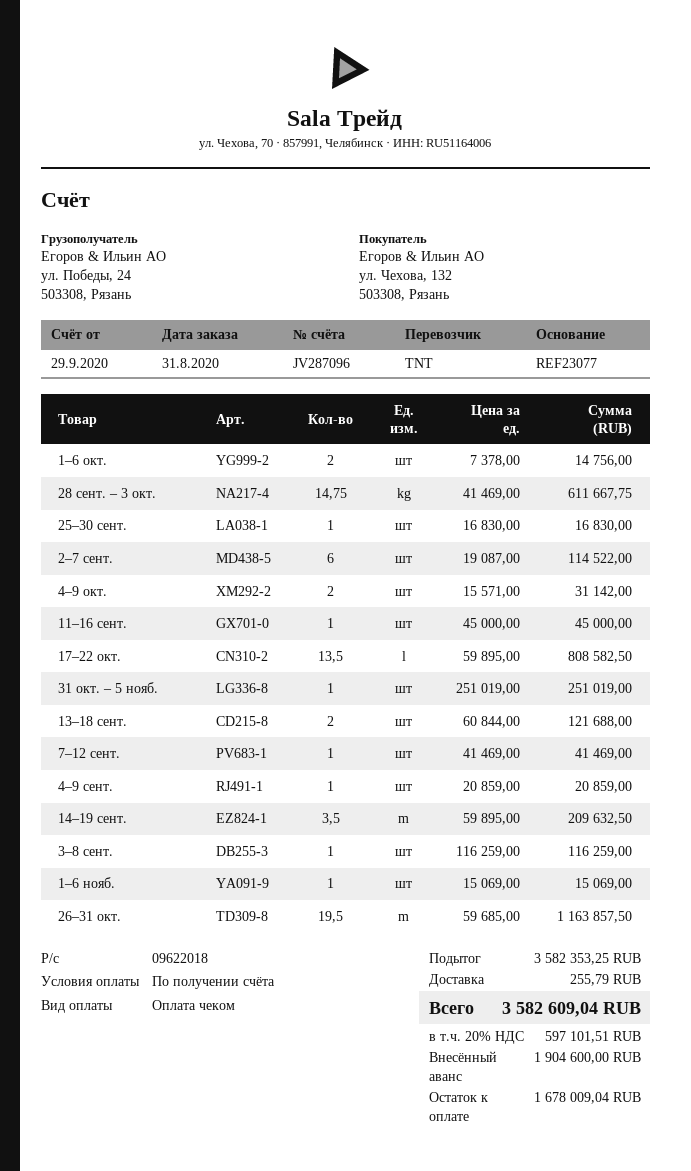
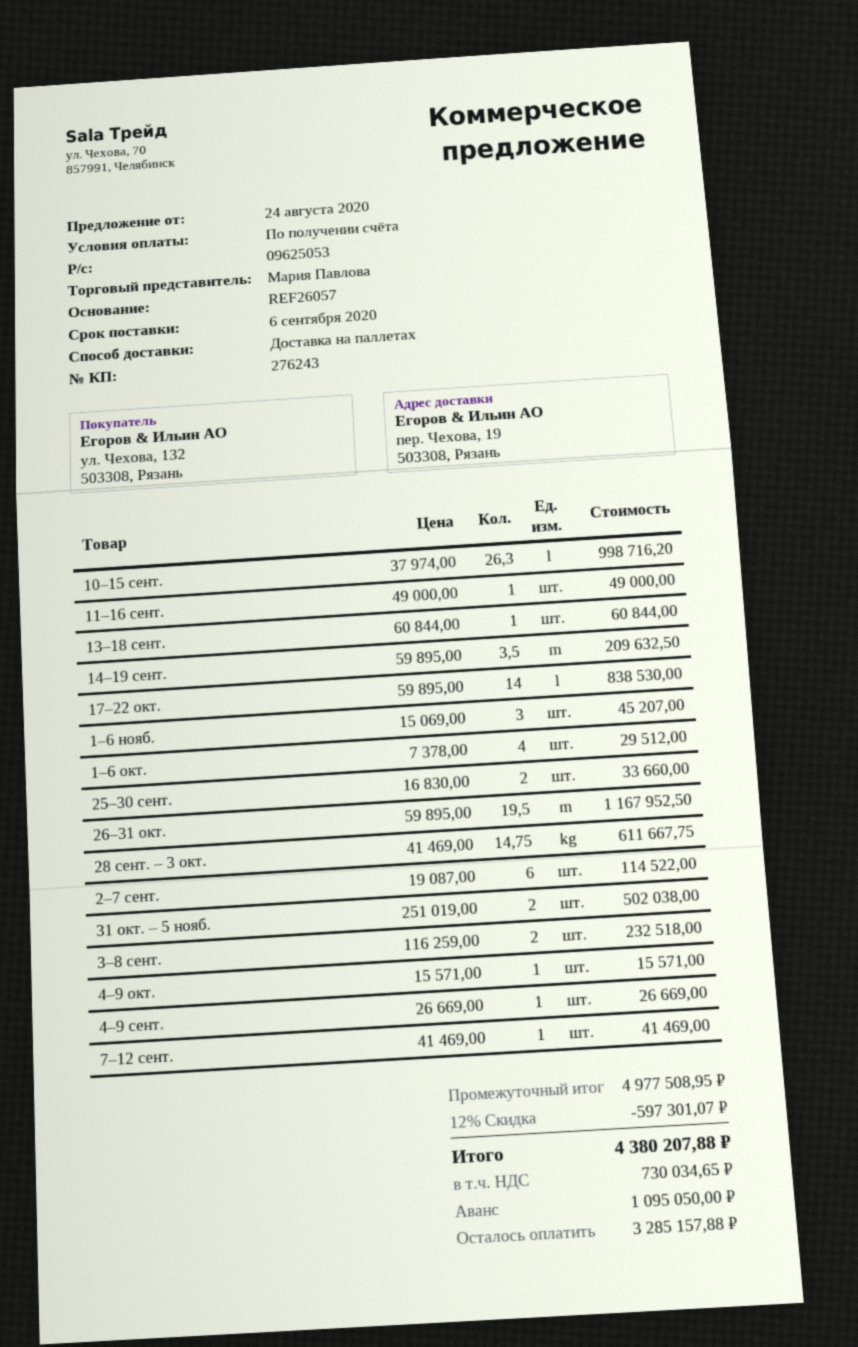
reference: REF23077 -> REF26057
bank account: 09622018 -> 09625053
shipping method: TNT -> pallet freight
ship to: ул. Победы, 24, 503308, Рязань -> пер. Чехова, 19, 503308, Рязань
1–6 окт.: 2 x 7378.00 = 14756.00 -> 4 x 7378.00 = 29512.00
25–30 сент.: 1 x 16830.00 = 16830.00 -> 2 x 16830.00 = 33660.00
4–9 окт.: 2 x 15571.00 = 31142.00 -> 1 x 15571.00 = 15571.00
11–16 сент.: 1 x 45000.00 = 45000.00 -> 1 x 49000.00 = 49000.00
17–22 окт.: 13.5 x 59895.00 = 808582.50 -> 14 x 59895.00 = 838530.00
31 окт. – 5 нояб.: 1 x 251019.00 = 251019.00 -> 2 x 251019.00 = 502038.00
13–18 сент.: 2 x 60844.00 = 121688.00 -> 1 x 60844.00 = 60844.00
4–9 сент.: 1 x 20859.00 = 20859.00 -> 1 x 26669.00 = 26669.00
3–8 сент.: 1 x 116259.00 = 116259.00 -> 2 x 116259.00 = 232518.00
1–6 нояб.: 1 x 15069.00 = 15069.00 -> 3 x 15069.00 = 45207.00
26–31 окт.: 19.5 x 59685.00 = 1163857.50 -> 19.5 x 59895.00 = 1167952.50
10–15 сент.: none -> 26.3 x 37974.00 = 998716.20
subtotal: 3582353.25 -> 4977508.95
discount: none -> 12% = 597301.07
shipping: 255.79 -> none
tax: 597101.51 -> 730034.65
total: 3582609.04 -> 4380207.88
deposit: 1904600.00 -> 1095050.00
balance: 1678009.04 -> 3285157.88

